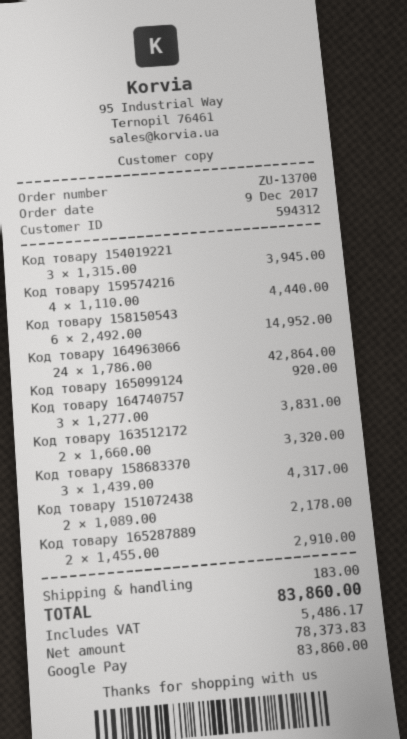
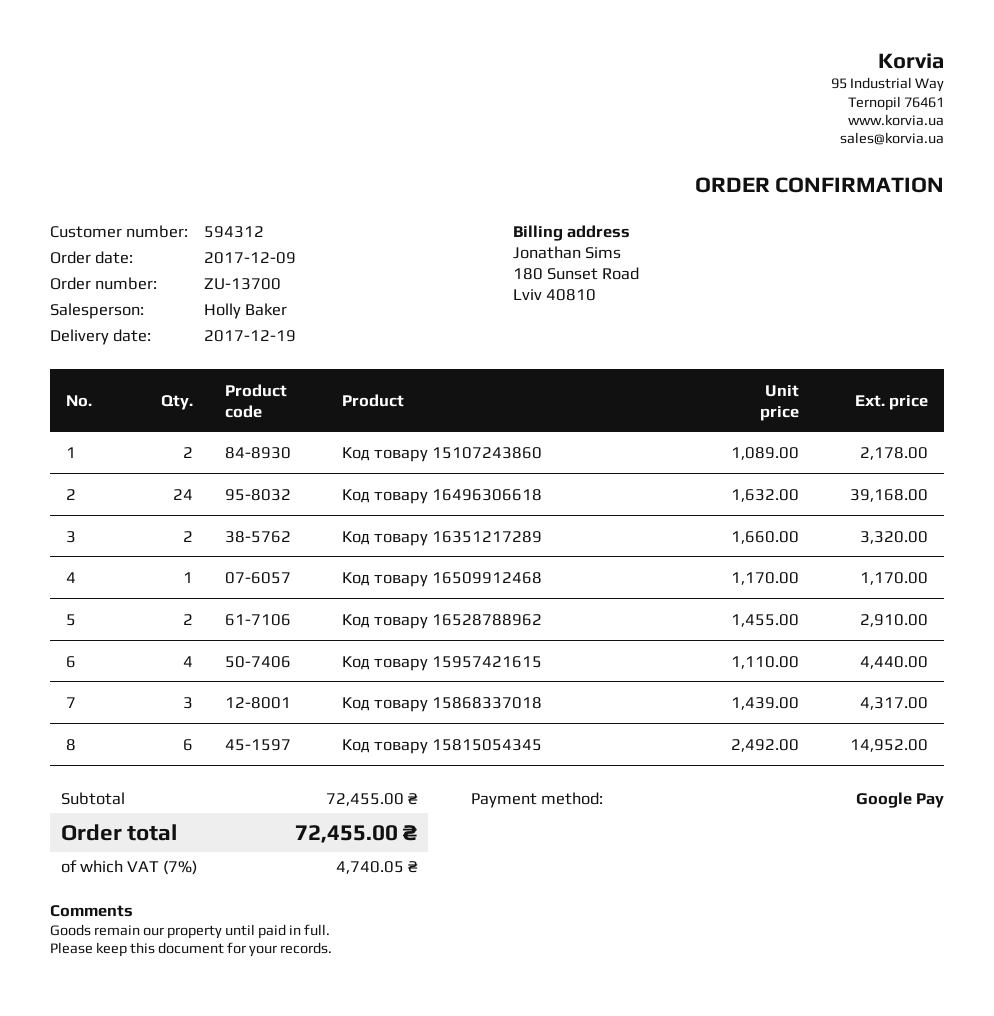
Код товару 154019221: 3 x 1315.00 = 3945.00 -> none
Код товару 164963066: 24 x 1786.00 = 42864.00 -> 24 x 1632.00 = 39168.00
Код товару 165099124: 1 x 920.00 = 920.00 -> 1 x 1170.00 = 1170.00
Код товару 164740757: 3 x 1277.00 = 3831.00 -> none
shipping: 183.00 -> none
tax: 5486.17 -> 4740.05
total: 83860.00 -> 72455.00

